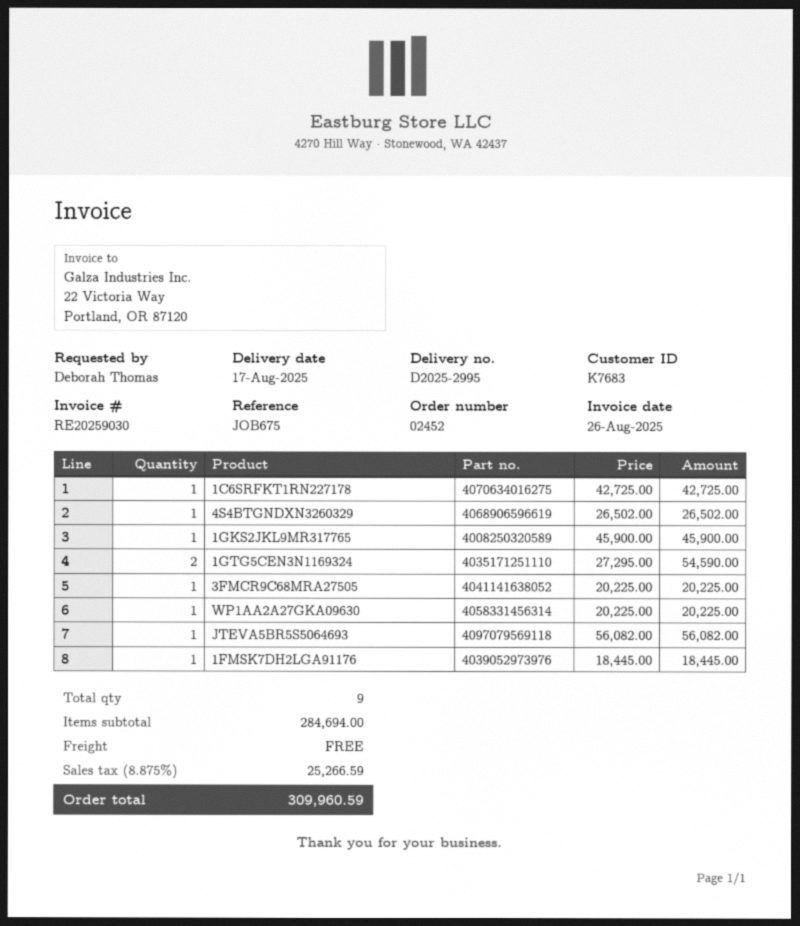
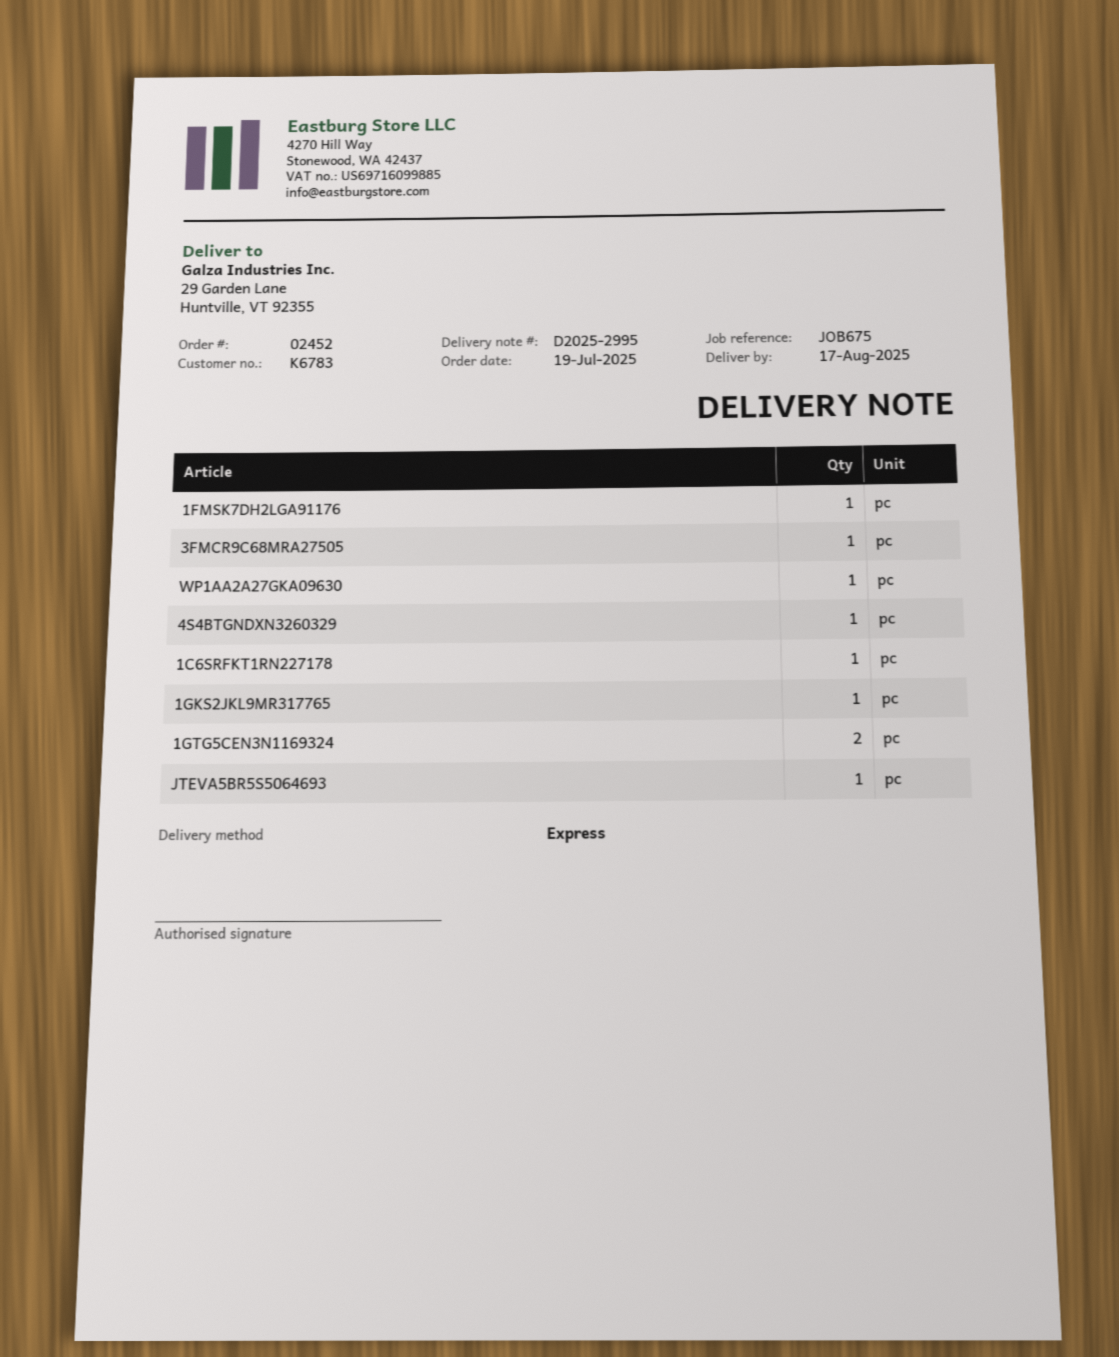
customer number: K7683 -> K6783

